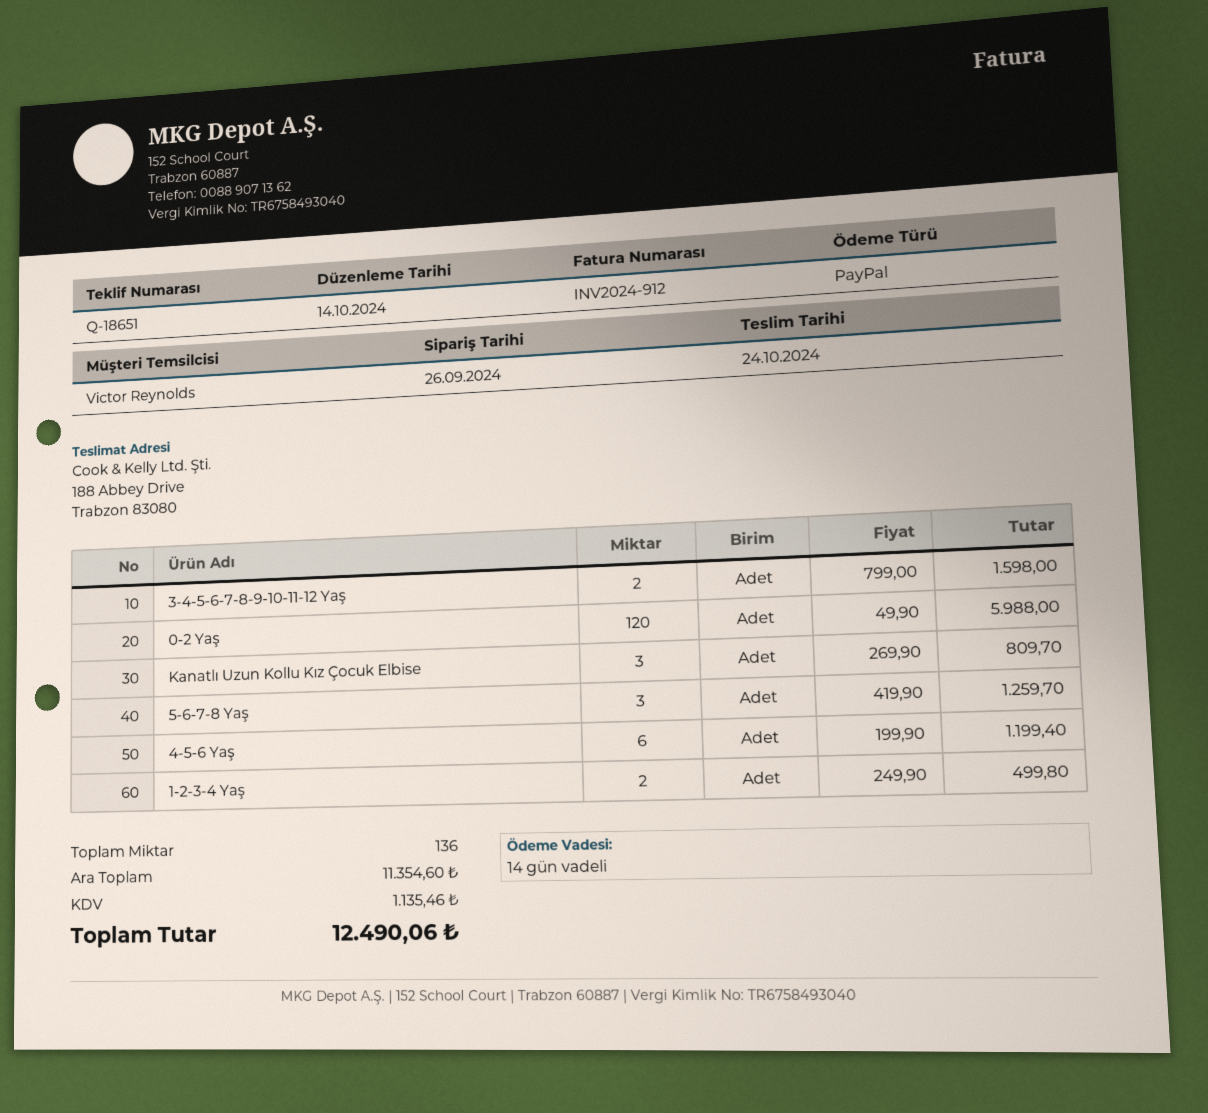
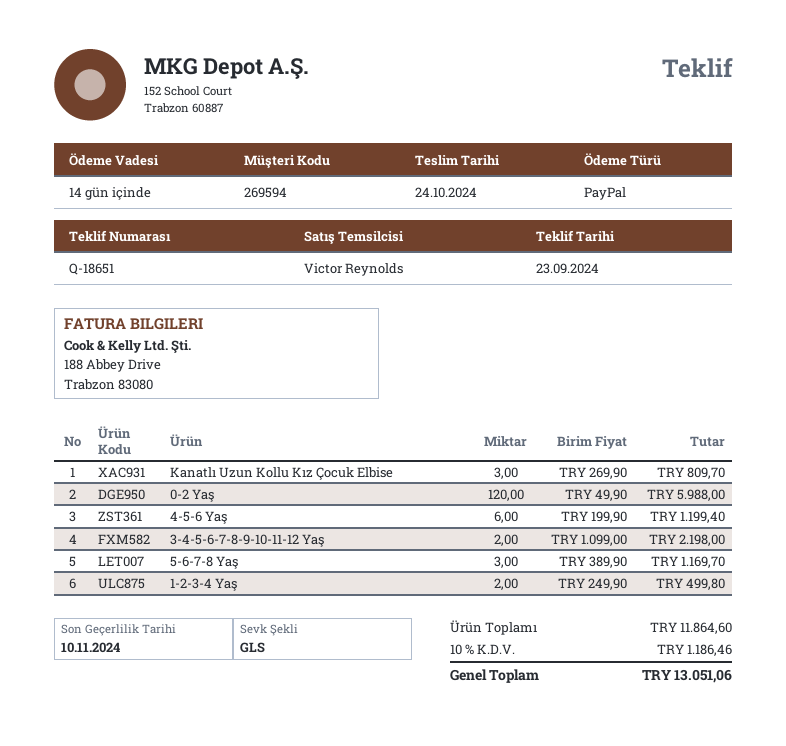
3-4-5-6-7-8-9-10-11-12 Yaş: 2 x 799.00 = 1598.00 -> 2 x 1099.00 = 2198.00
5-6-7-8 Yaş: 3 x 419.90 = 1259.70 -> 3 x 389.90 = 1169.70
subtotal: 11354.60 -> 11864.60
tax: 1135.46 -> 1186.46
total: 12490.06 -> 13051.06

